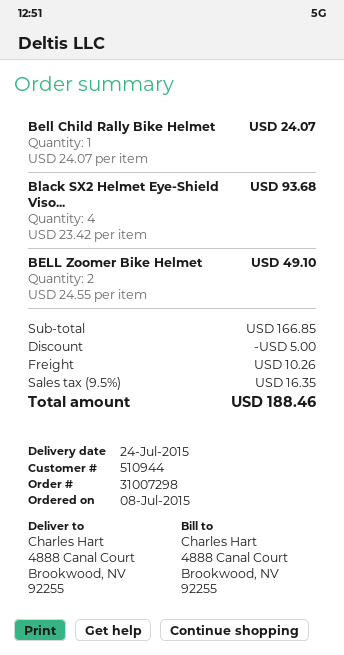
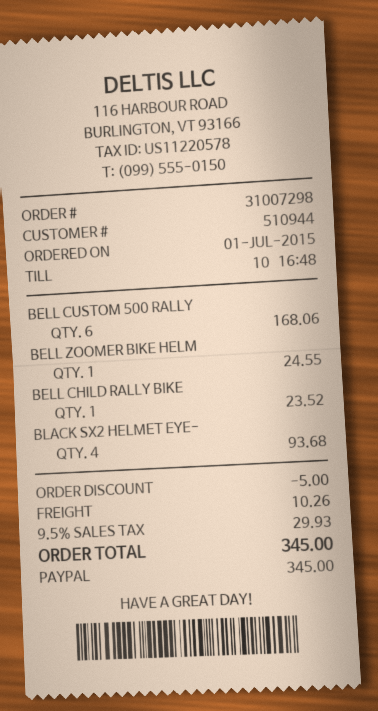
order date: 2015-07-08 -> 2015-07-01
Bell Child Rally Bike Helmet: 1 for 24.07 -> 1 for 23.52
BELL Zoomer Bike Helmet: 2 for 49.10 -> 1 for 24.55
BELL CUSTOM 500 RALLY: none -> 6 for 168.06
tax: 9.5% = 16.35 -> 9.5% = 29.93
total: 188.46 -> 345.00

